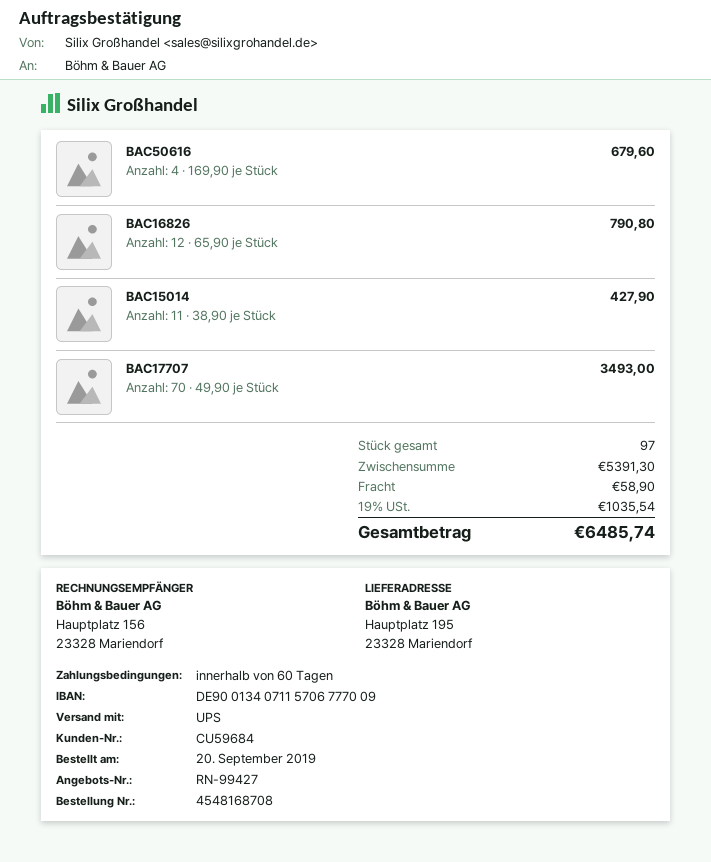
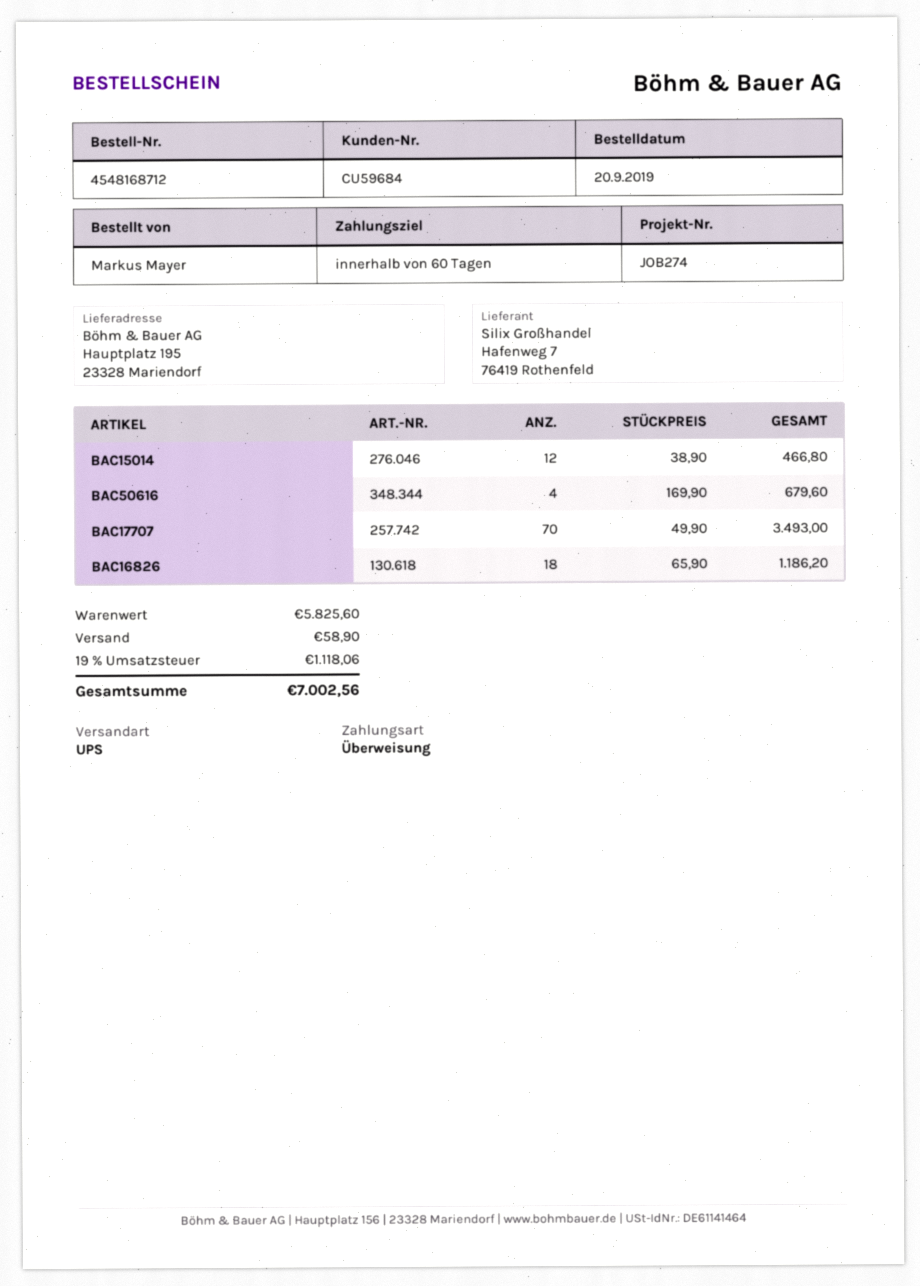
order number: 4548168708 -> 4548168712
BAC16826: 12 x 65.90 = 790.80 -> 18 x 65.90 = 1186.20
BAC15014: 11 x 38.90 = 427.90 -> 12 x 38.90 = 466.80
subtotal: 5391.30 -> 5825.60
tax: 19% = 1035.54 -> 19% = 1118.06
total: 6485.74 -> 7002.56

